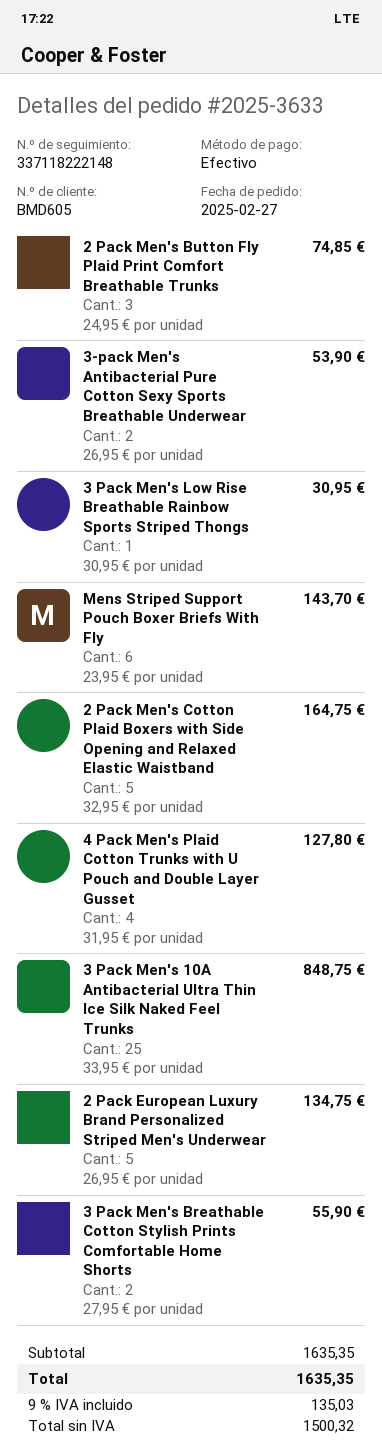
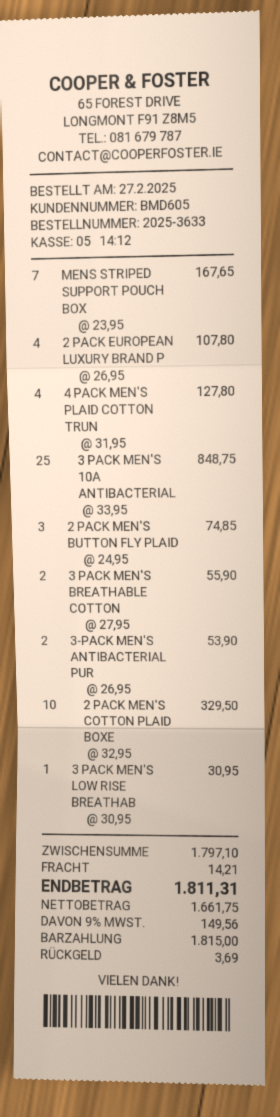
Mens Striped Support Pouch Boxer Briefs With Fly: 6 x 23.95 = 143.70 -> 7 x 23.95 = 167.65
2 Pack Men's Cotton Plaid Boxers with Side Opening and Relaxed Elastic Waistband: 5 x 32.95 = 164.75 -> 10 x 32.95 = 329.50
2 Pack European Luxury Brand Personalized Striped Men's Underwear: 5 x 26.95 = 134.75 -> 4 x 26.95 = 107.80
subtotal: 1635.35 -> 1797.10
shipping: none -> 14.21
net: 1500.32 -> 1661.75
tax: 9% = 135.03 -> 9% = 149.56
total: 1635.35 -> 1811.31

